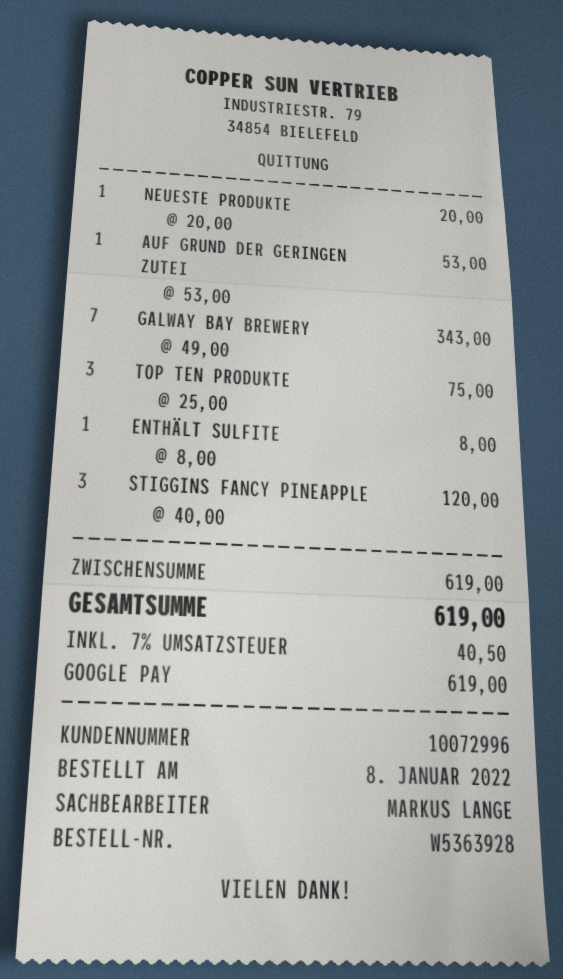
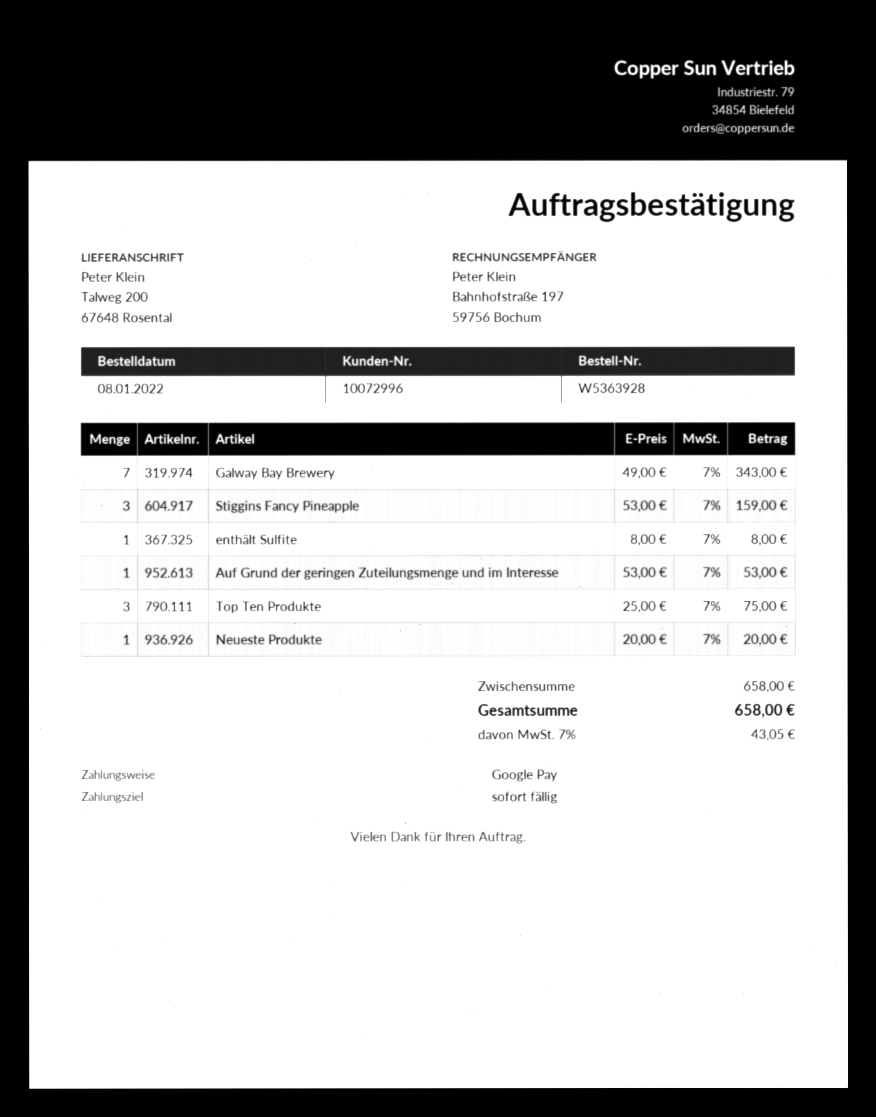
STIGGINS FANCY PINEAPPLE: 3 x 40.00 = 120.00 -> 3 x 53.00 = 159.00
subtotal: 619.00 -> 658.00
tax: 7% = 40.50 -> 7% = 43.05
total: 619.00 -> 658.00

